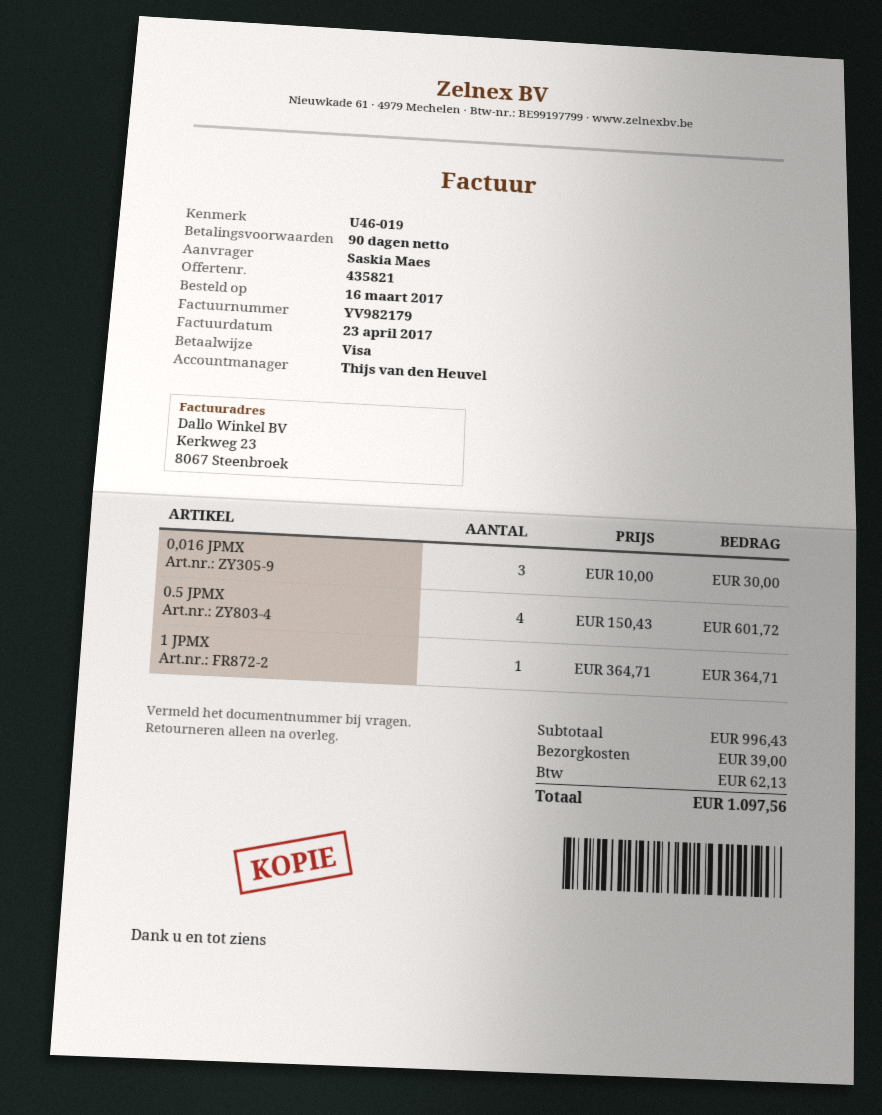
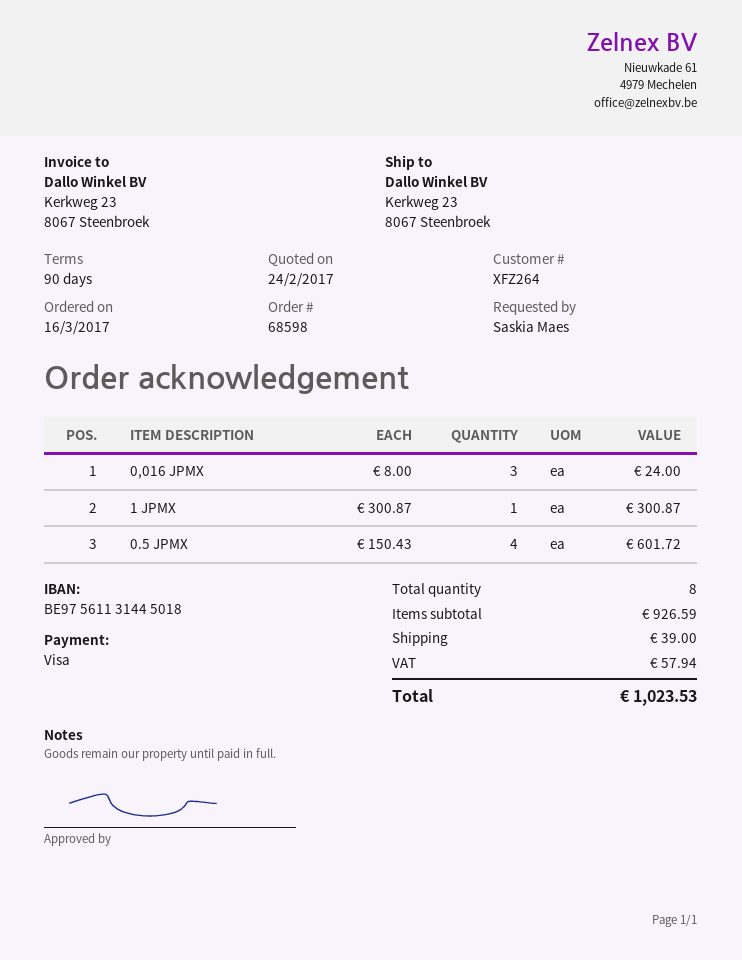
0,016 JPMX: 3 x 10.00 = 30.00 -> 3 x 8.00 = 24.00
1 JPMX: 1 x 364.71 = 364.71 -> 1 x 300.87 = 300.87
subtotal: 996.43 -> 926.59
tax: 62.13 -> 57.94
total: 1097.56 -> 1023.53

